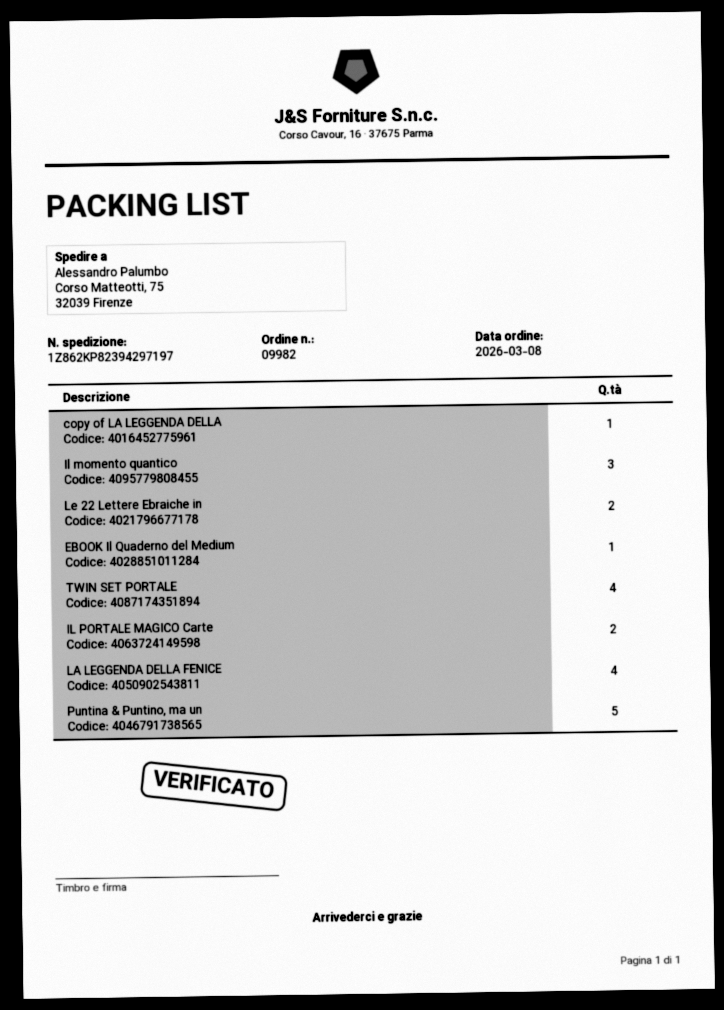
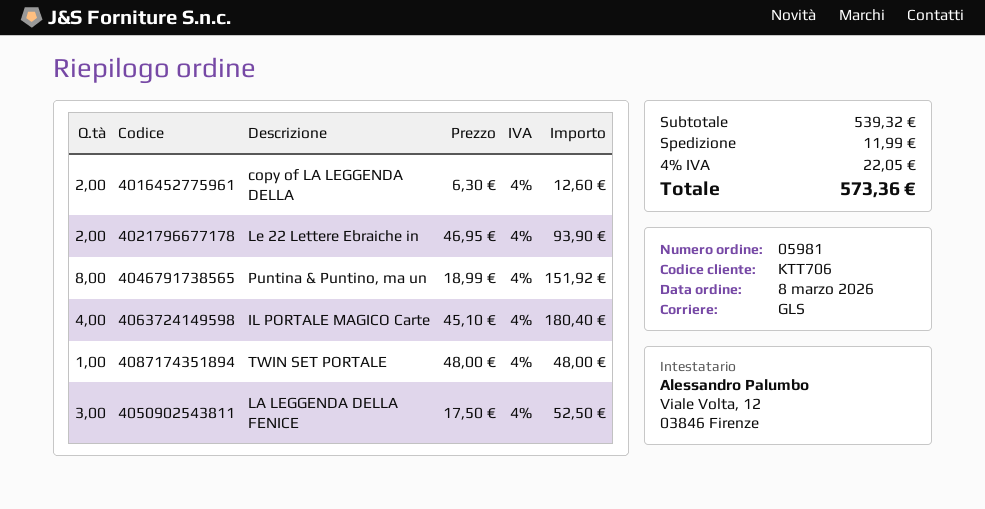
order number: 09982 -> 05981
copy of LA LEGGENDA DELLA: 1 -> 2
Il momento quantico: 3 -> none
EBOOK Il Quaderno del Medium: 1 -> none
TWIN SET PORTALE: 4 -> 1
IL PORTALE MAGICO Carte: 2 -> 4
LA LEGGENDA DELLA FENICE: 4 -> 3
Puntina & Puntino, ma un: 5 -> 8

